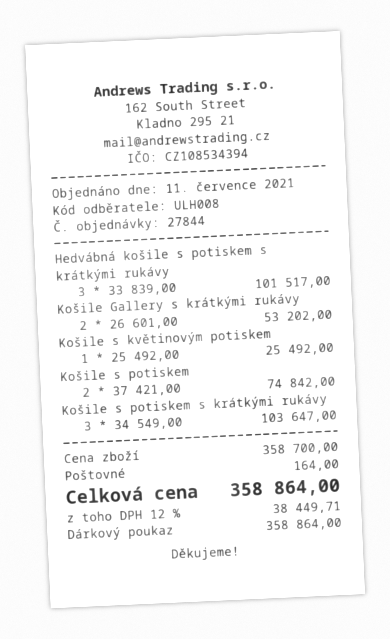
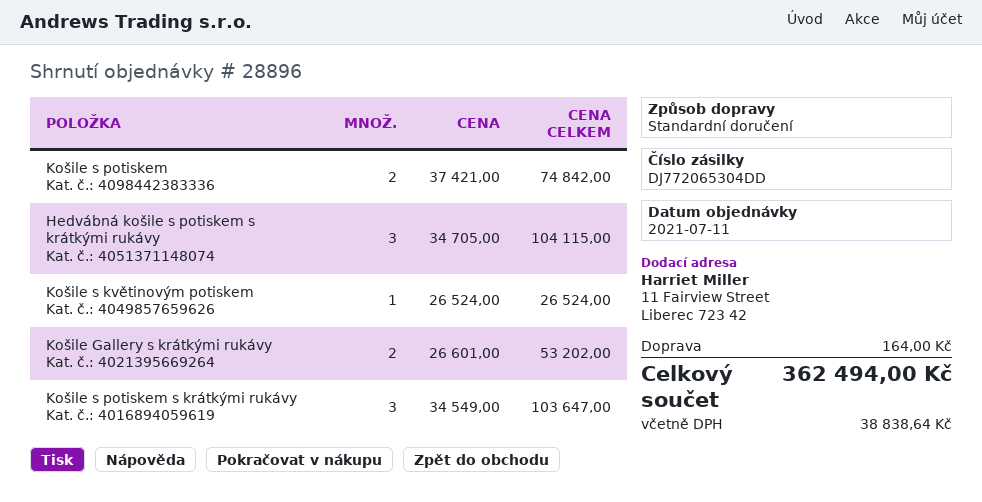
order number: 27844 -> 28896
Hedvábná košile s potiskem s krátkými rukávy: 3 x 33839.00 = 101517.00 -> 3 x 34705.00 = 104115.00
Košile s květinovým potiskem: 1 x 25492.00 = 25492.00 -> 1 x 26524.00 = 26524.00
tax: 38449.71 -> 38838.64
total: 358864.00 -> 362494.00

